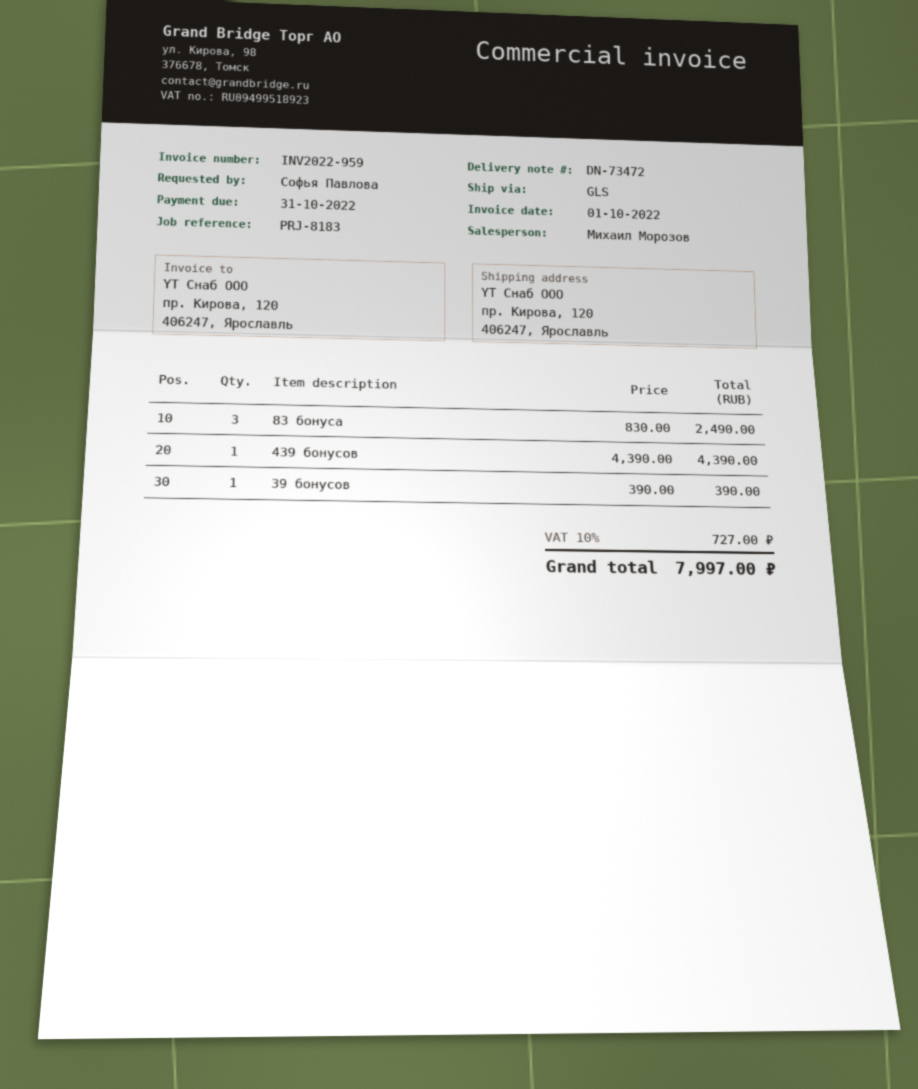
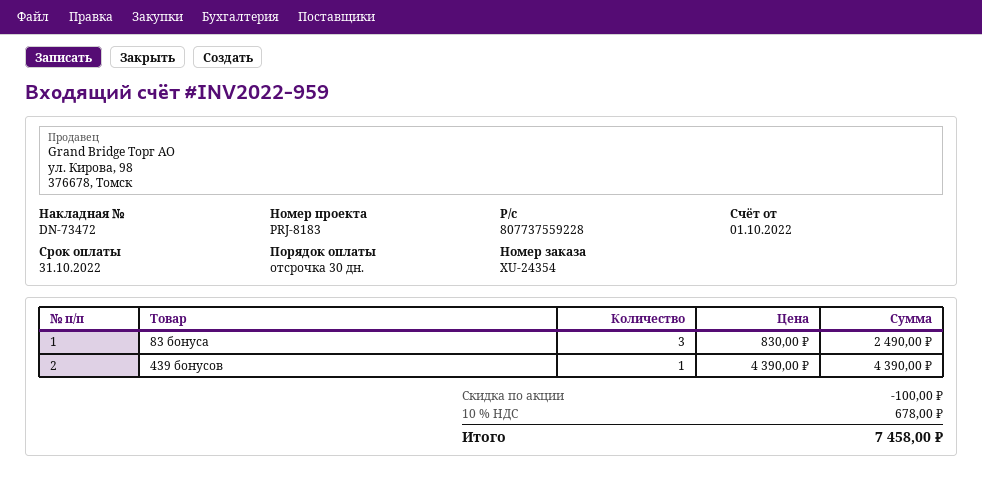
39 бонусов: 1 x 390.00 = 390.00 -> none
discount: none -> 100.00
tax: 10% = 727.00 -> 10% = 678.00
total: 7997.00 -> 7458.00

